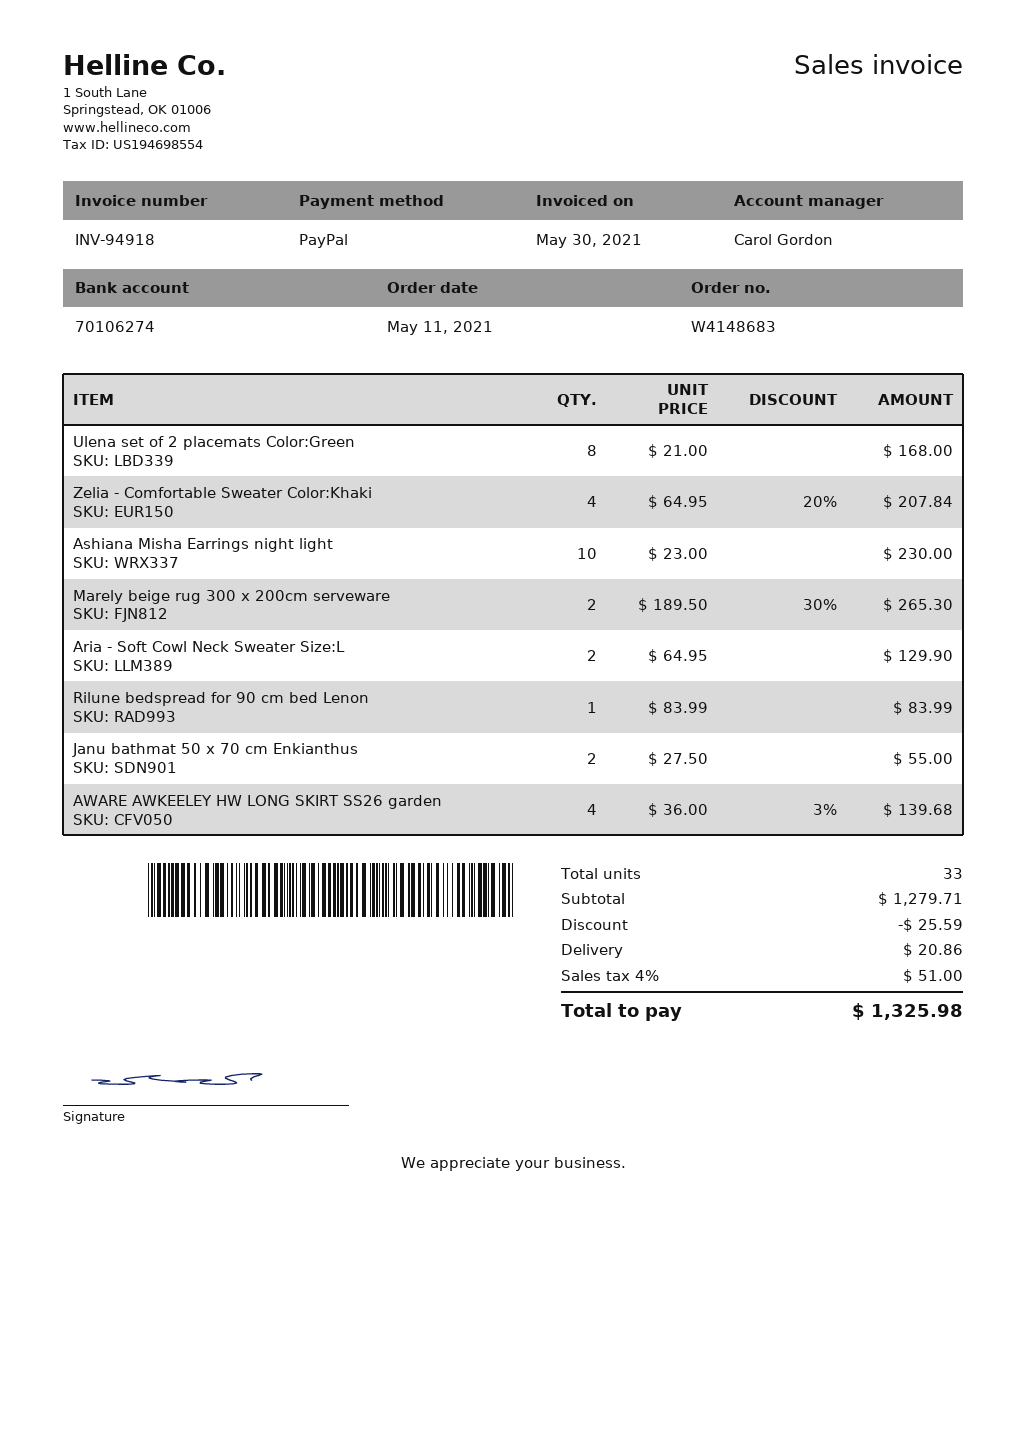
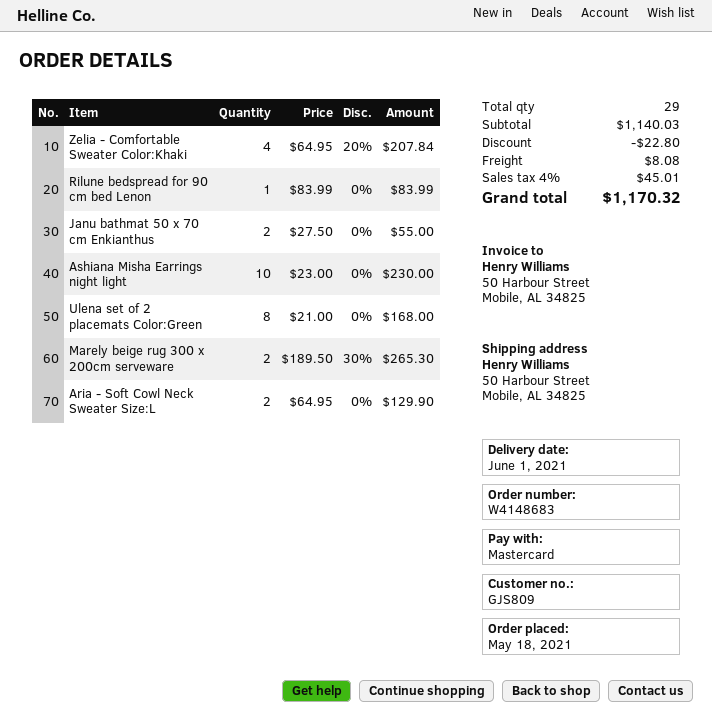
order date: 2021-05-11 -> 2021-05-18
payment method: PayPal -> Mastercard
AWARE AWKEELEY HW LONG SKIRT SS26 garden: 4 x 36.00 - 3% = 139.68 -> none
total quantity: 33 -> 29
subtotal: 1279.71 -> 1140.03
discount: 25.59 -> 22.80
shipping: 20.86 -> 8.08
tax: 4% = 51.00 -> 4% = 45.01
total: 1325.98 -> 1170.32

